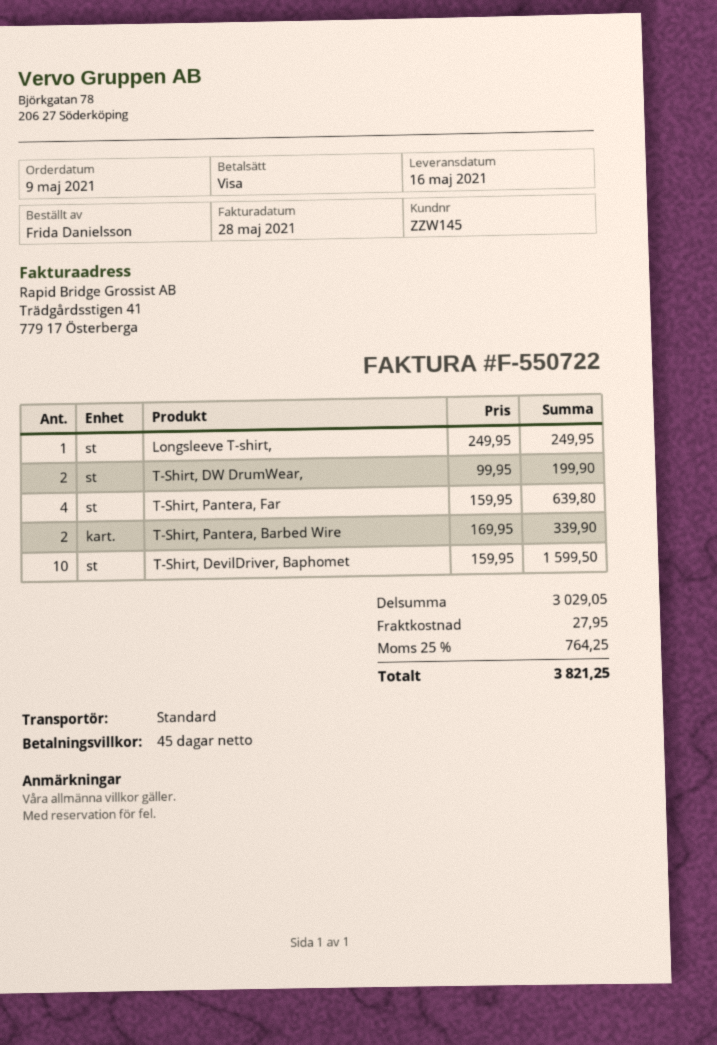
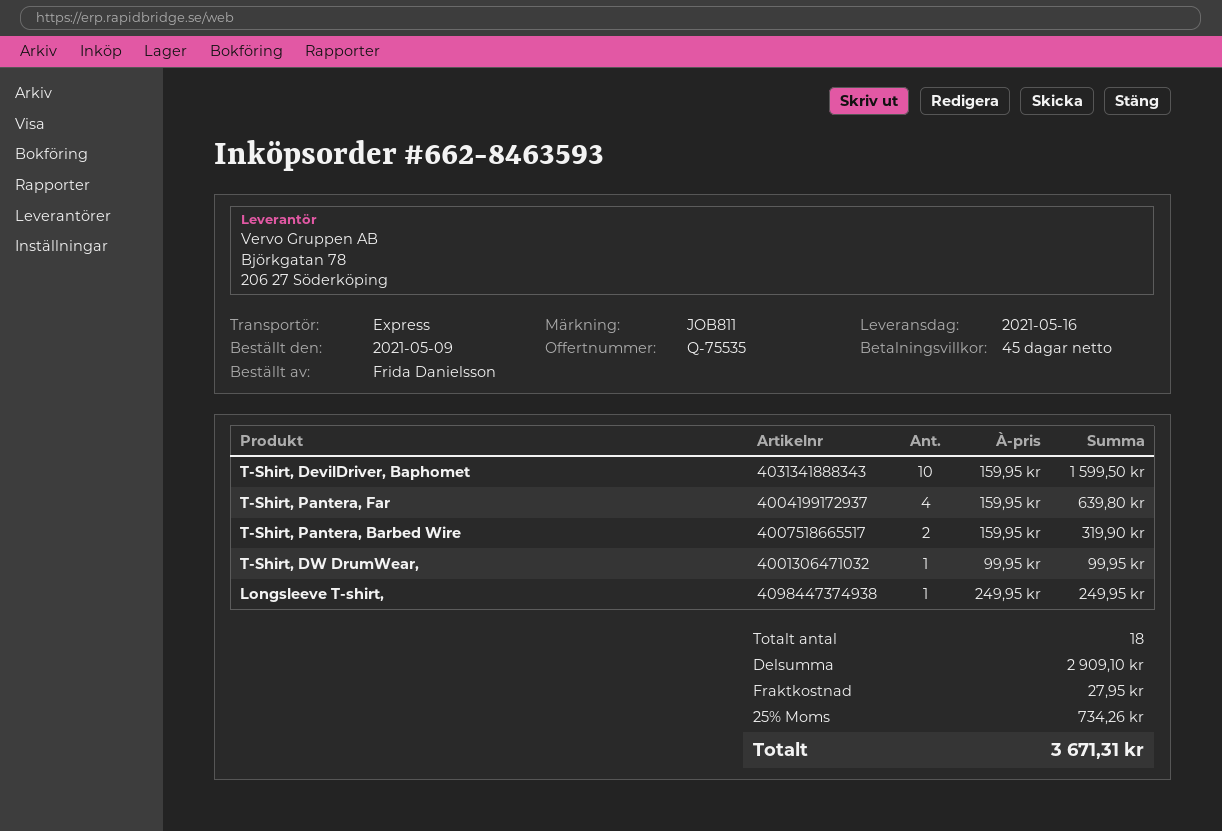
shipping method: standard -> express
T-Shirt, DW DrumWear,: 2 x 99.95 = 199.90 -> 1 x 99.95 = 99.95
T-Shirt, Pantera, Barbed Wire: 2 x 169.95 = 339.90 -> 2 x 159.95 = 319.90
subtotal: 3029.05 -> 2909.10
tax: 25% = 764.25 -> 25% = 734.26
total: 3821.25 -> 3671.31

